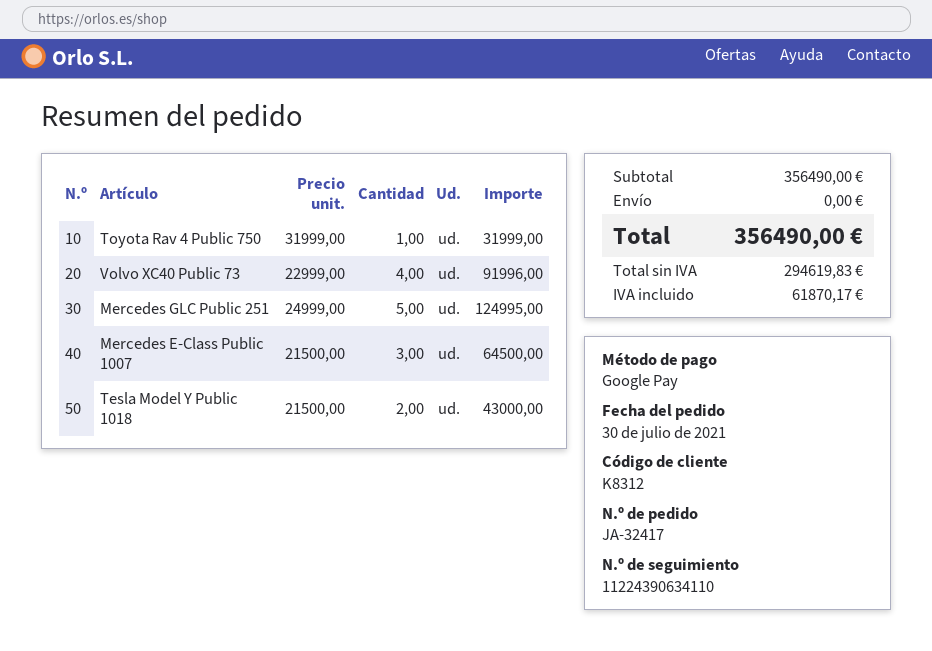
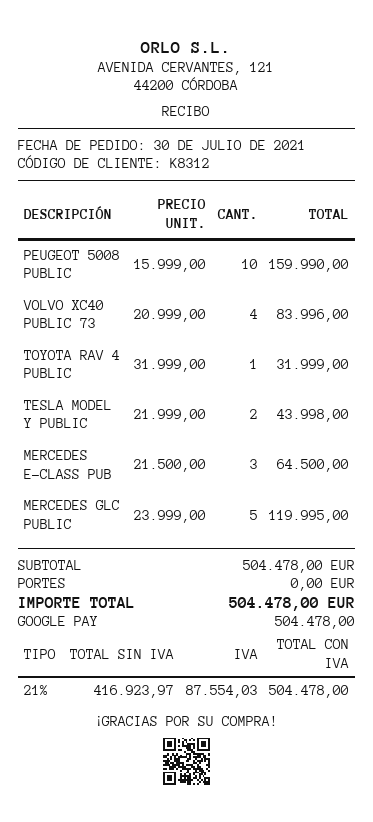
Volvo XC40 Public 73: 4 x 22999.00 = 91996.00 -> 4 x 20999.00 = 83996.00
Mercedes GLC Public 251: 5 x 24999.00 = 124995.00 -> 5 x 23999.00 = 119995.00
Tesla Model Y Public 1018: 2 x 21500.00 = 43000.00 -> 2 x 21999.00 = 43998.00
PEUGEOT 5008 PUBLIC: none -> 10 x 15999.00 = 159990.00
subtotal: 356490.00 -> 504478.00
net: 294619.83 -> 416923.97
tax: 61870.17 -> 87554.03
total: 356490.00 -> 504478.00

